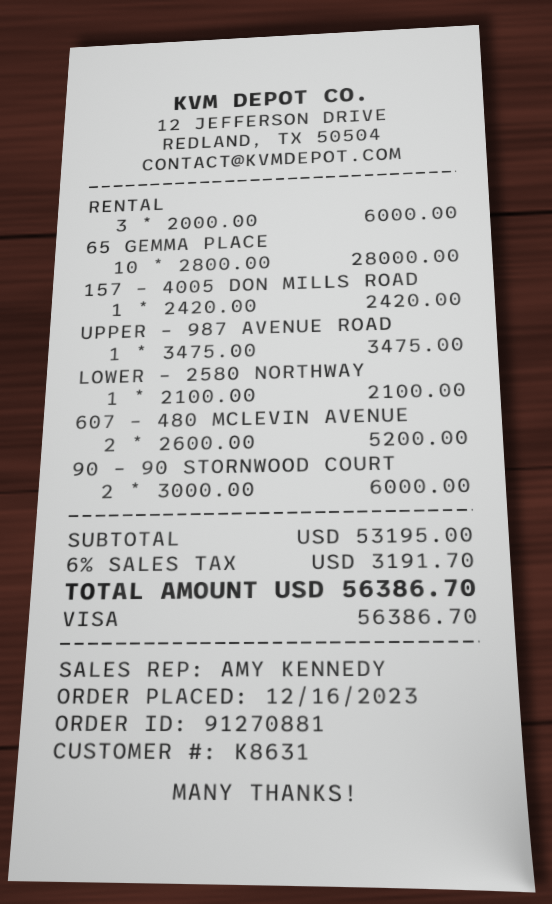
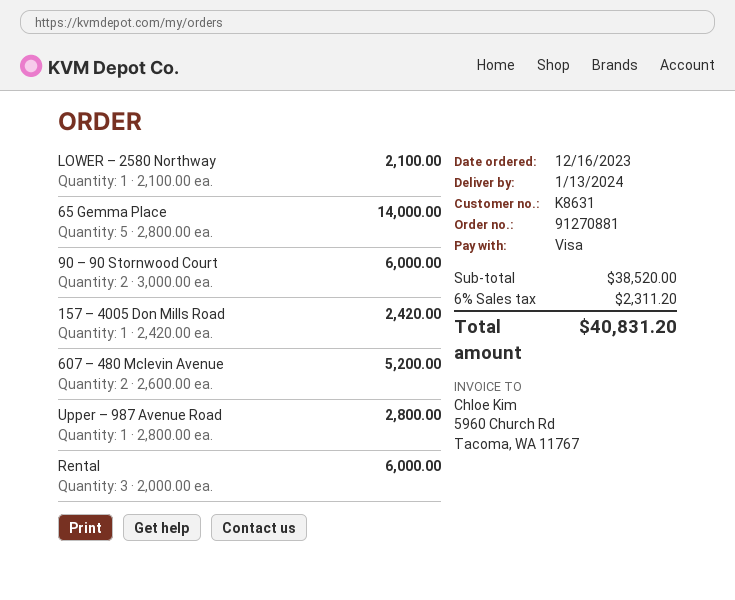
65 GEMMA PLACE: 10 x 2800.00 = 28000.00 -> 5 x 2800.00 = 14000.00
UPPER – 987 AVENUE ROAD: 1 x 3475.00 = 3475.00 -> 1 x 2800.00 = 2800.00
subtotal: 53195.00 -> 38520.00
tax: 6% = 3191.70 -> 6% = 2311.20
total: 56386.70 -> 40831.20

